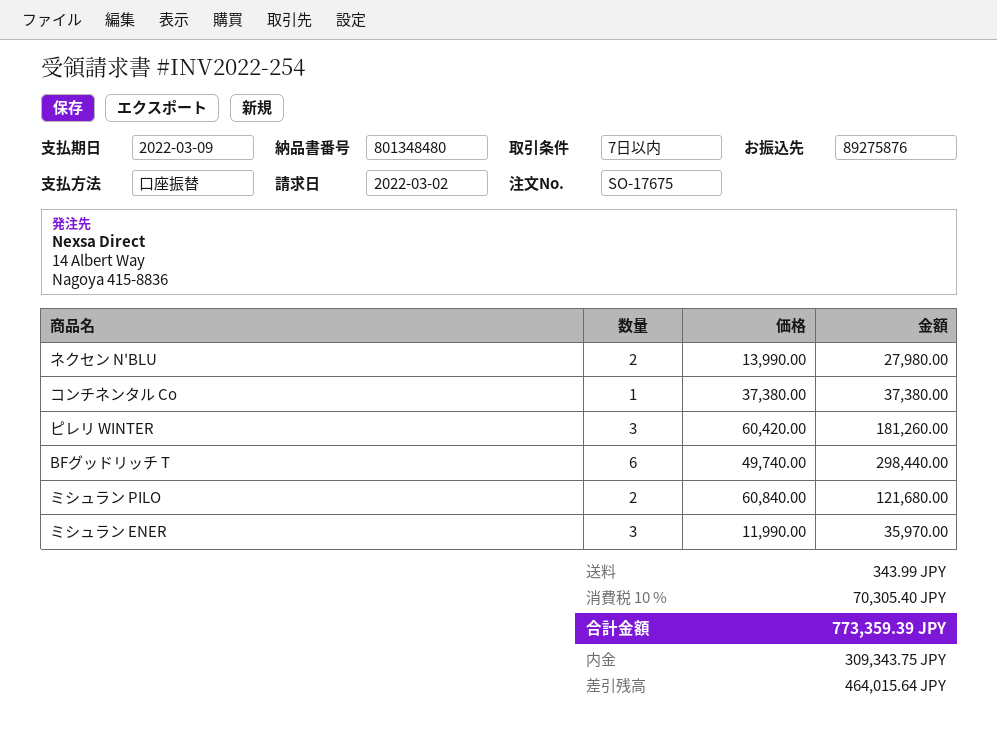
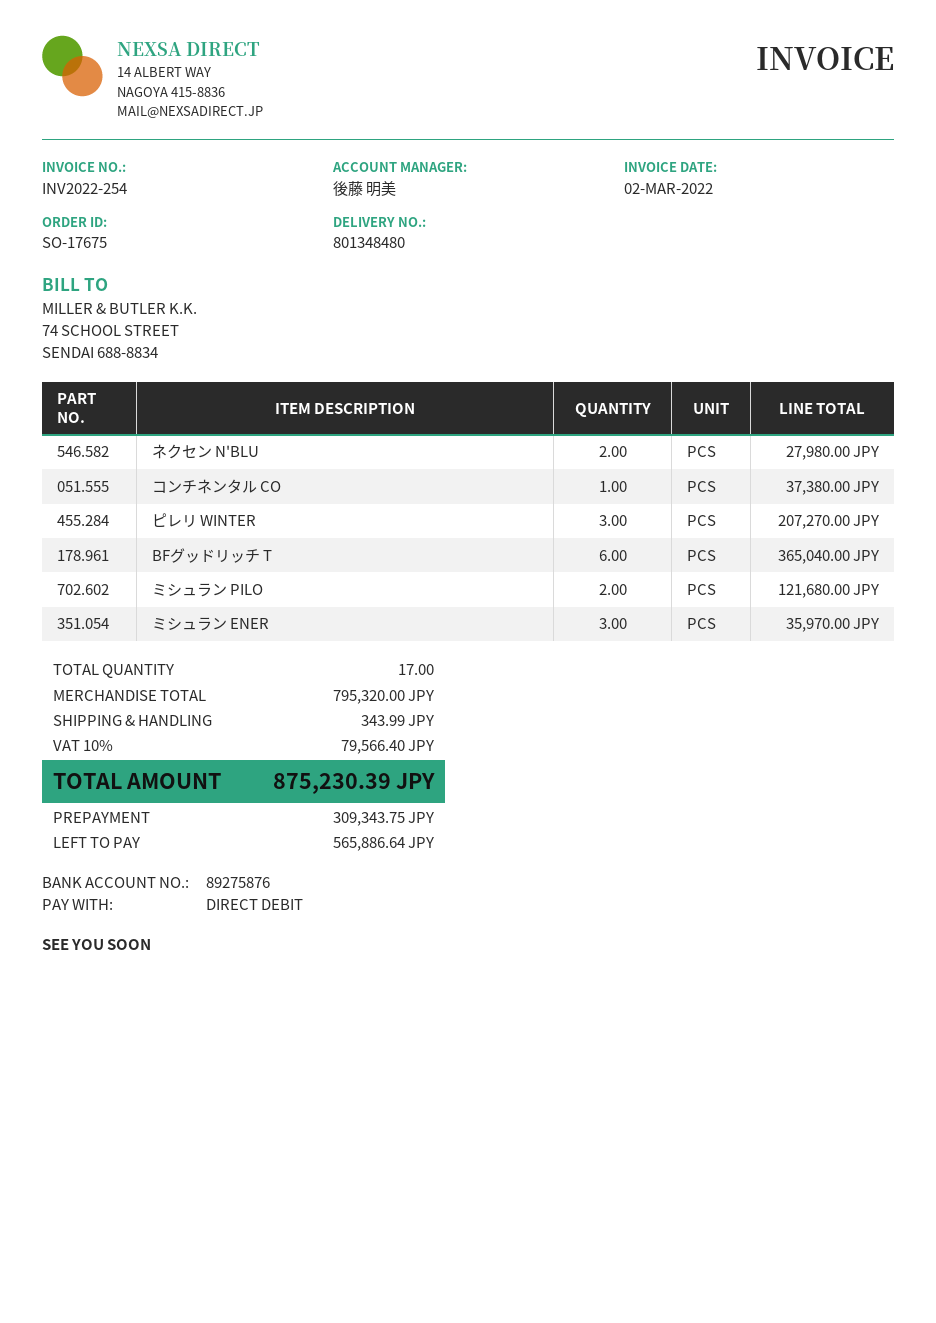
ピレリ WINTER: 3 for 181260.00 -> 3 for 207270.00
BFグッドリッチ T: 6 for 298440.00 -> 6 for 365040.00
tax: 10% = 70305.40 -> 10% = 79566.40
total: 773359.39 -> 875230.39
balance: 464015.64 -> 565886.64

